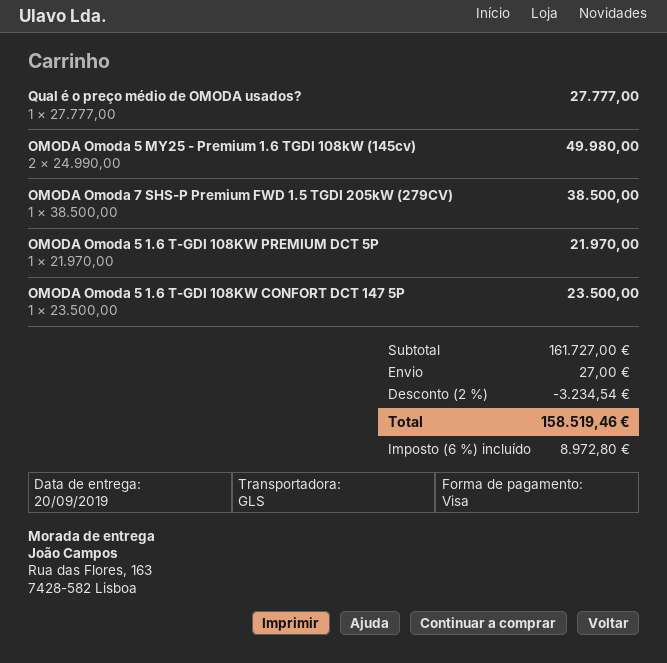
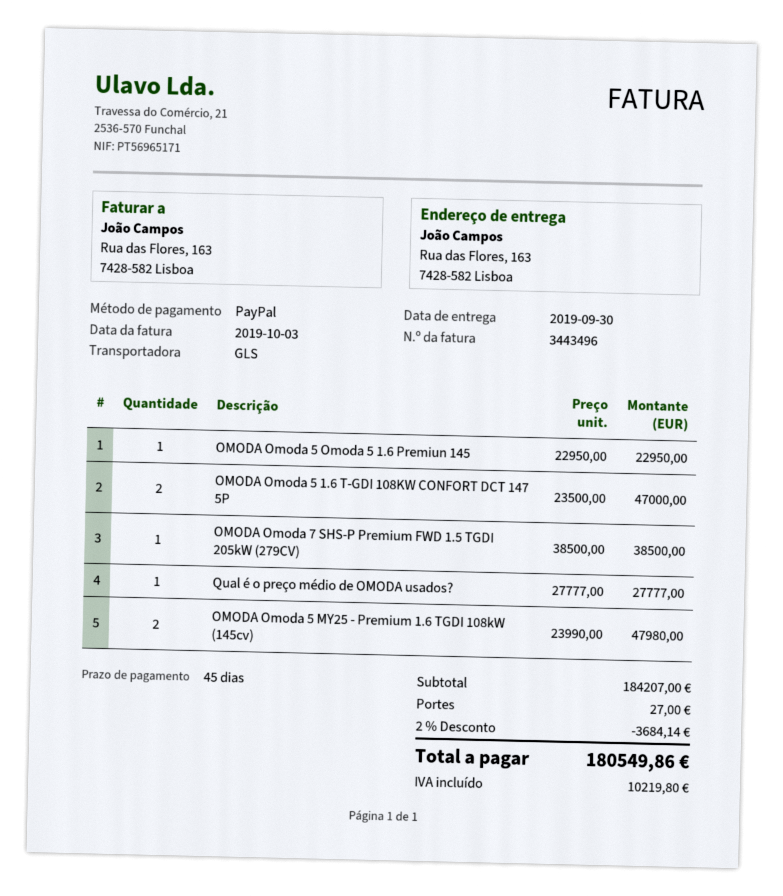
delivery date: 2019-09-20 -> 2019-09-30
payment method: Visa -> PayPal
OMODA Omoda 5 MY25 - Premium 1.6 TGDI 108kW (145cv): 2 x 24990.00 = 49980.00 -> 2 x 23990.00 = 47980.00
OMODA Omoda 5 1.6 T-GDI 108KW PREMIUM DCT 5P: 1 x 21970.00 = 21970.00 -> none
OMODA Omoda 5 1.6 T-GDI 108KW CONFORT DCT 147 5P: 1 x 23500.00 = 23500.00 -> 2 x 23500.00 = 47000.00
OMODA Omoda 5 Omoda 5 1.6 Premiun 145: none -> 1 x 22950.00 = 22950.00
subtotal: 161727.00 -> 184207.00
discount: 2% = 3234.54 -> 2% = 3684.14
tax: 8972.80 -> 10219.80
total: 158519.46 -> 180549.86

